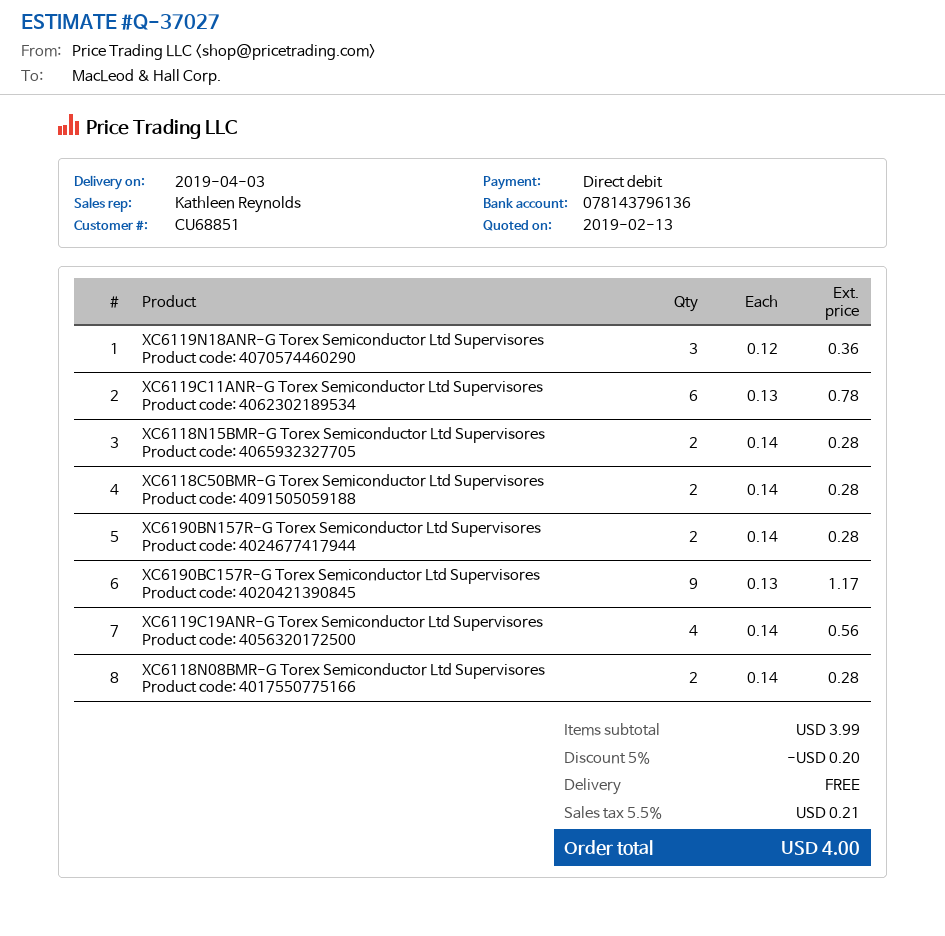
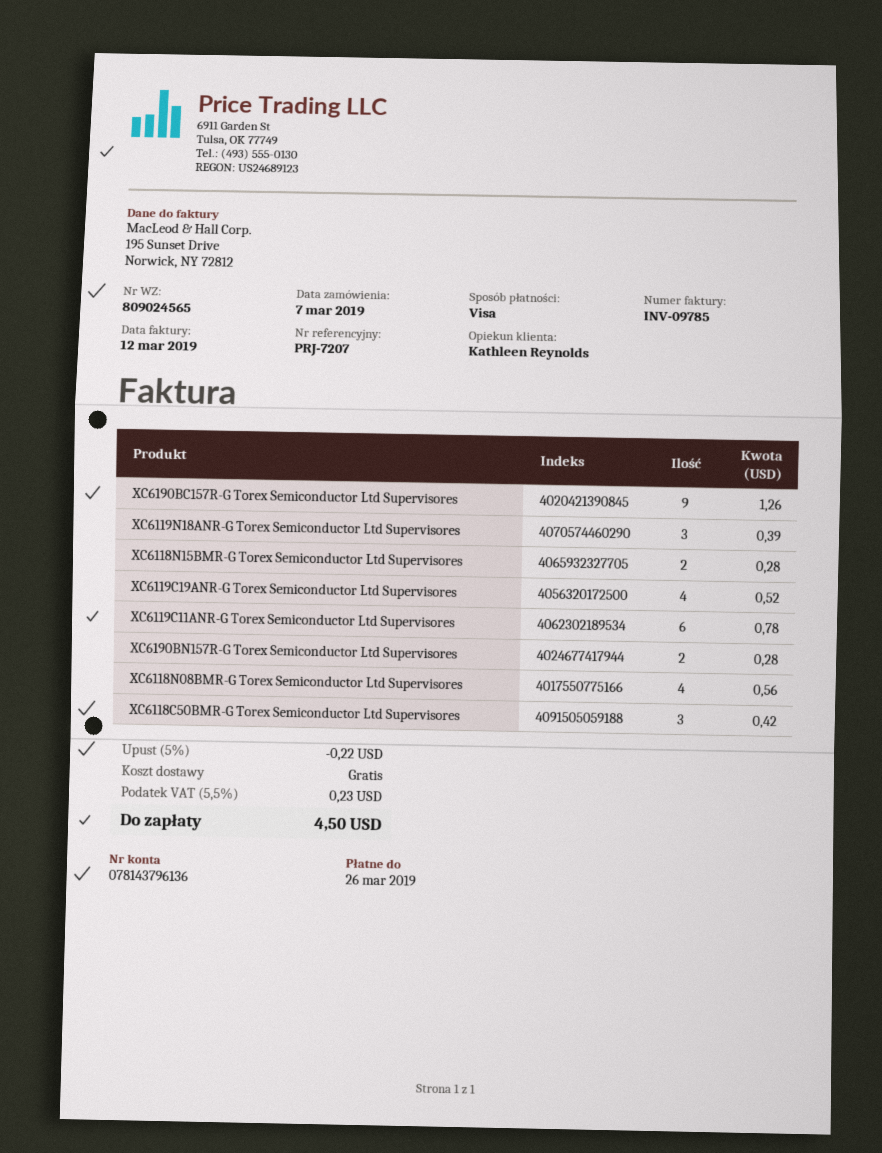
payment method: direct debit -> Visa
XC6119N18ANR-G Torex Semiconductor Ltd Supervisores: 3 for 0.36 -> 3 for 0.39
XC6118C50BMR-G Torex Semiconductor Ltd Supervisores: 2 for 0.28 -> 3 for 0.42
XC6190BC157R-G Torex Semiconductor Ltd Supervisores: 9 for 1.17 -> 9 for 1.26
XC6119C19ANR-G Torex Semiconductor Ltd Supervisores: 4 for 0.56 -> 4 for 0.52
XC6118N08BMR-G Torex Semiconductor Ltd Supervisores: 2 for 0.28 -> 4 for 0.56
discount: 5% = 0.20 -> 5% = 0.22
tax: 5.5% = 0.21 -> 5.5% = 0.23
total: 4.00 -> 4.50

